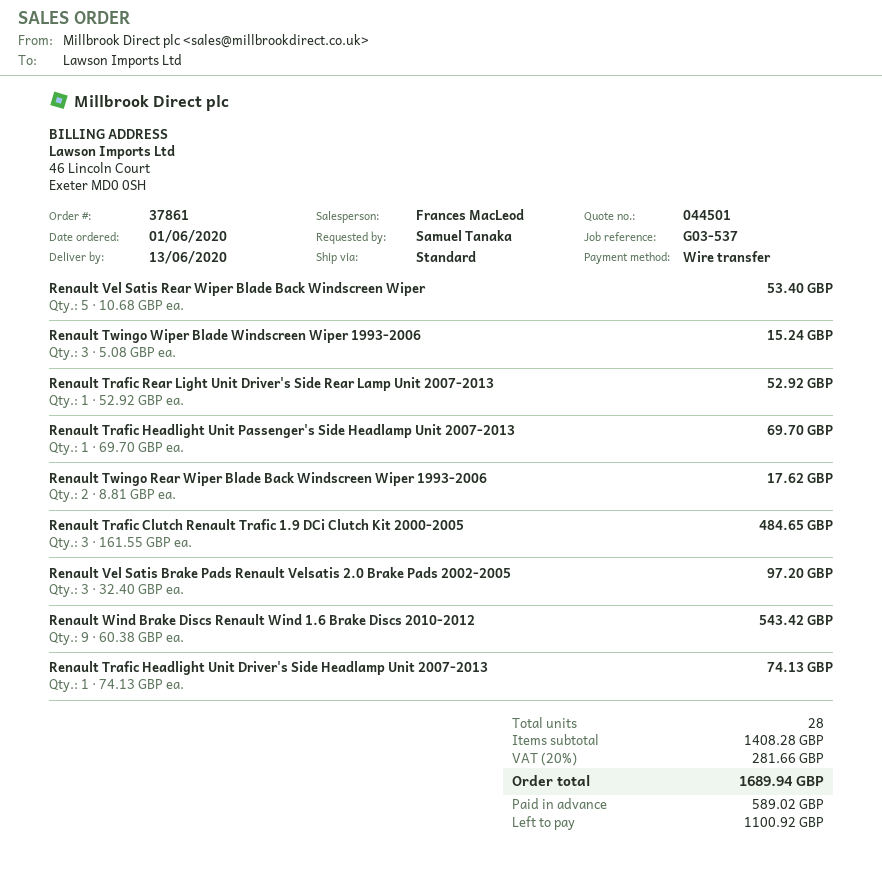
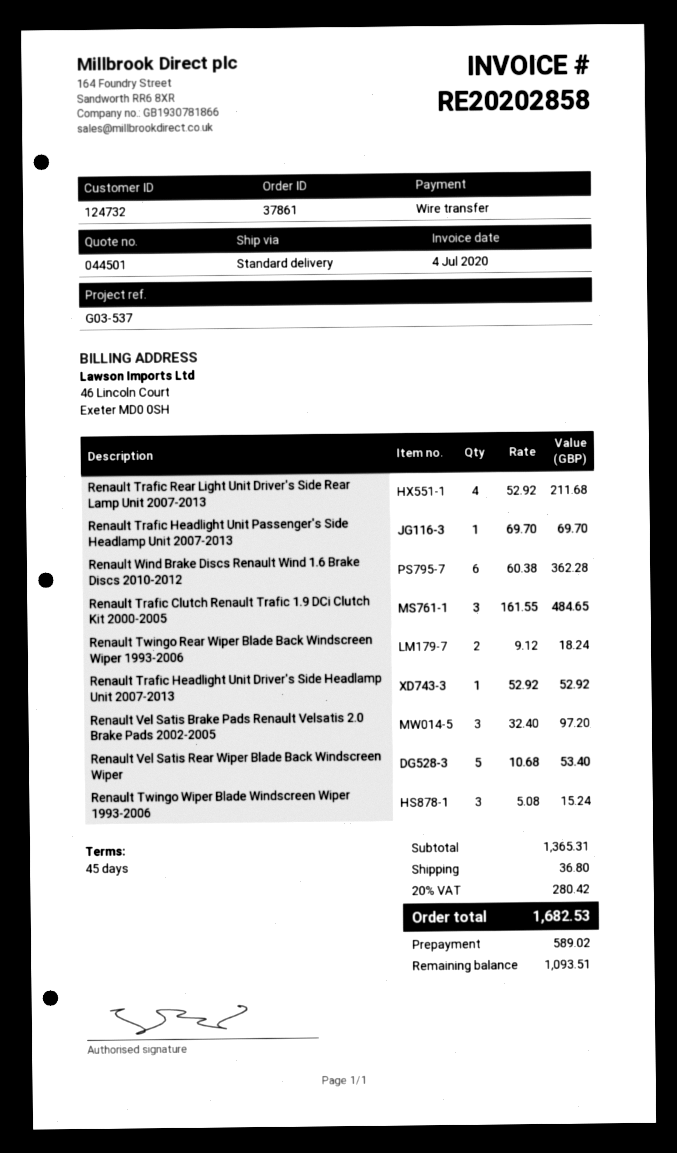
Renault Trafic Rear Light Unit Driver's Side Rear Lamp Unit 2007-2013: 1 x 52.92 = 52.92 -> 4 x 52.92 = 211.68
Renault Twingo Rear Wiper Blade Back Windscreen Wiper 1993-2006: 2 x 8.81 = 17.62 -> 2 x 9.12 = 18.24
Renault Wind Brake Discs Renault Wind 1.6 Brake Discs 2010-2012: 9 x 60.38 = 543.42 -> 6 x 60.38 = 362.28
Renault Trafic Headlight Unit Driver's Side Headlamp Unit 2007-2013: 1 x 74.13 = 74.13 -> 1 x 52.92 = 52.92
subtotal: 1408.28 -> 1365.31
shipping: none -> 36.80
tax: 20% = 281.66 -> 20% = 280.42
total: 1689.94 -> 1682.53
balance: 1100.92 -> 1093.51

